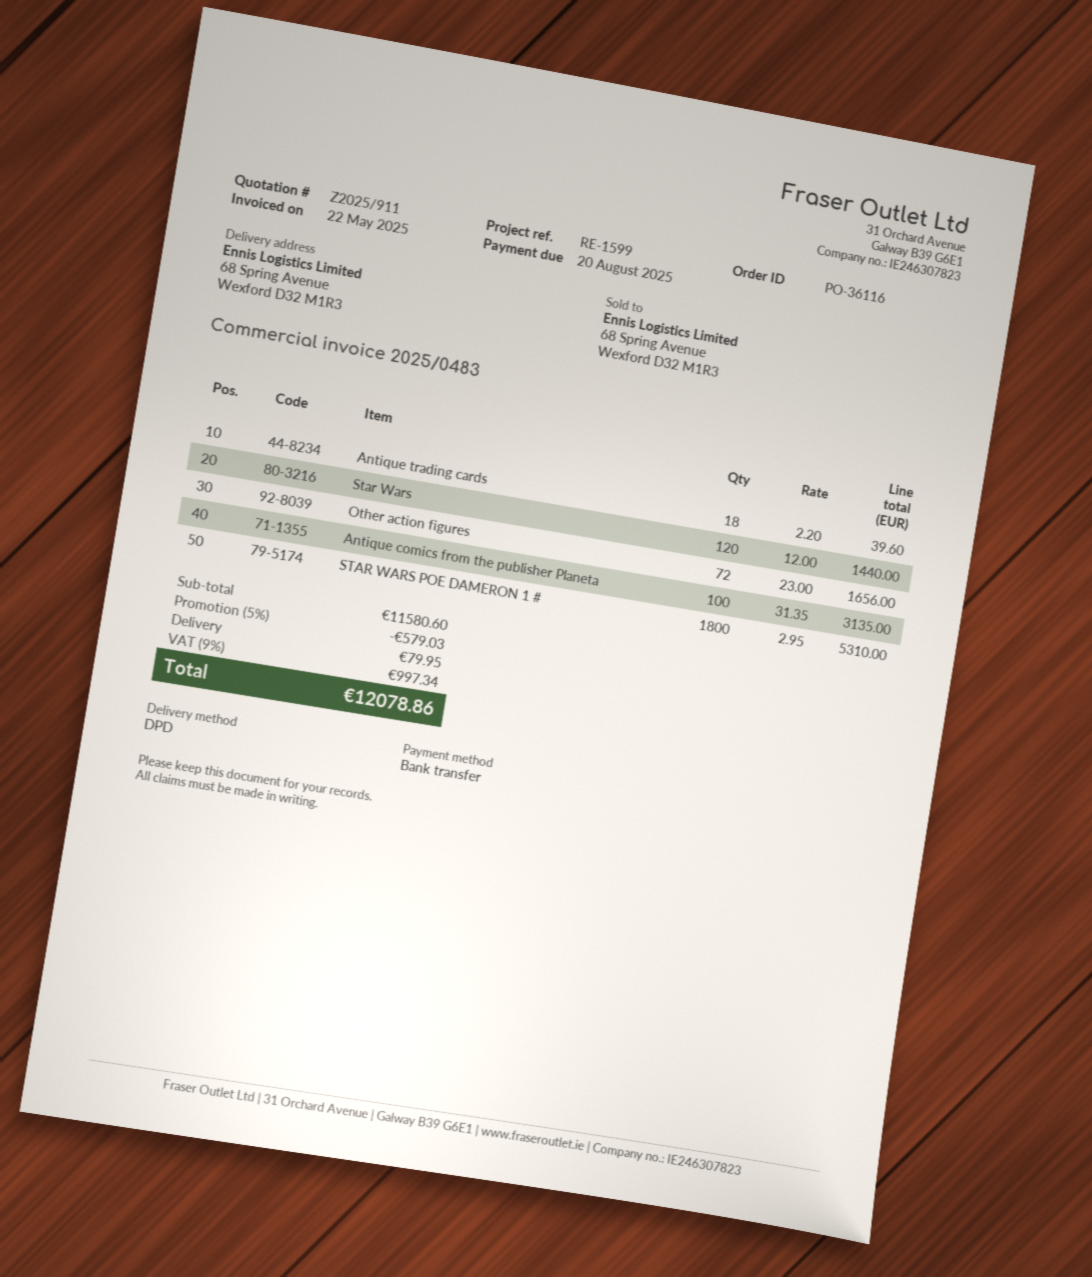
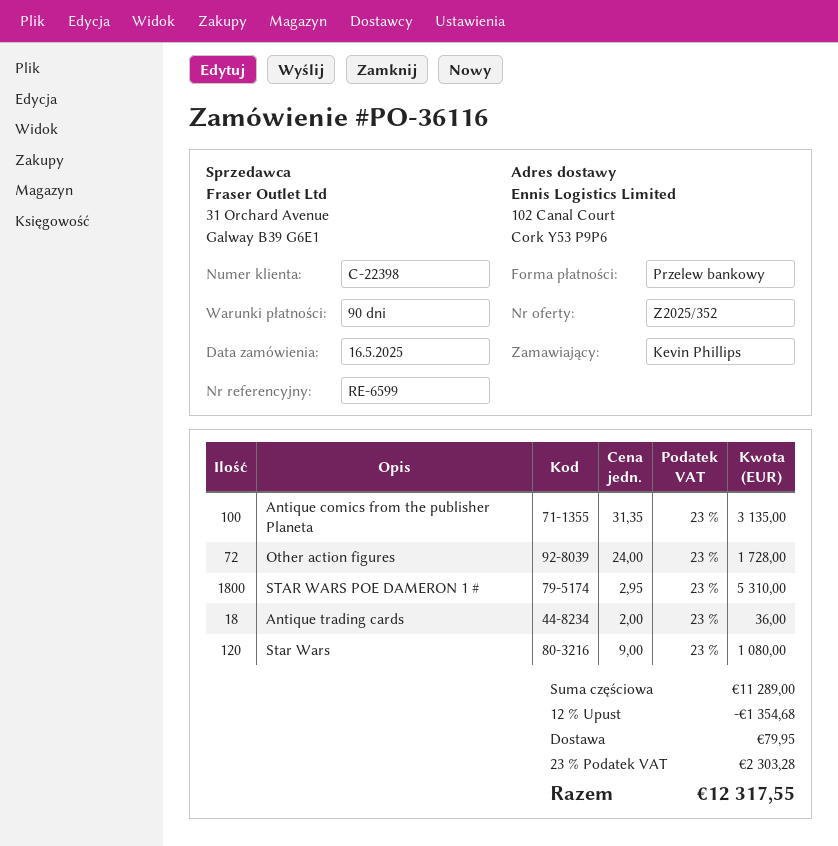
quote number: Z2025/911 -> Z2025/352
reference: RE-1599 -> RE-6599
ship to: 68 Spring Avenue, Wexford D32 M1R3 -> 102 Canal Court, Cork Y53 P9P6
Antique trading cards: 18 x 2.20 = 39.60 -> 18 x 2.00 = 36.00
Star Wars: 120 x 12.00 = 1440.00 -> 120 x 9.00 = 1080.00
Other action figures: 72 x 23.00 = 1656.00 -> 72 x 24.00 = 1728.00
subtotal: 11580.60 -> 11289.00
discount: 5% = 579.03 -> 12% = 1354.68
tax: 9% = 997.34 -> 23% = 2303.28
total: 12078.86 -> 12317.55

